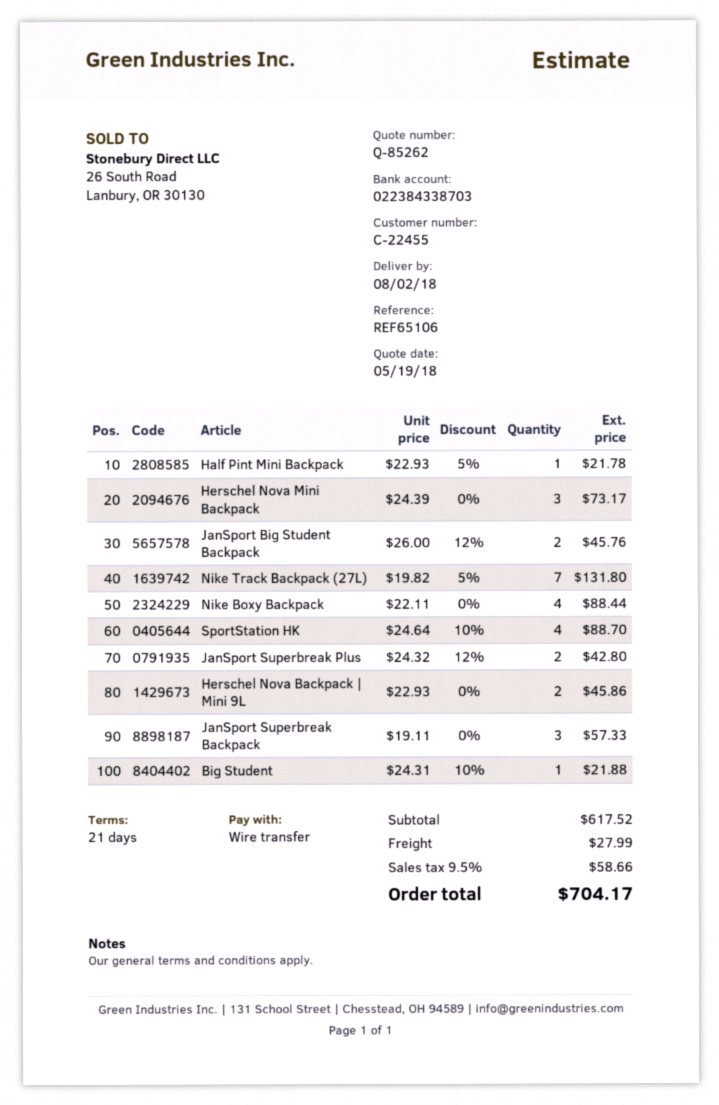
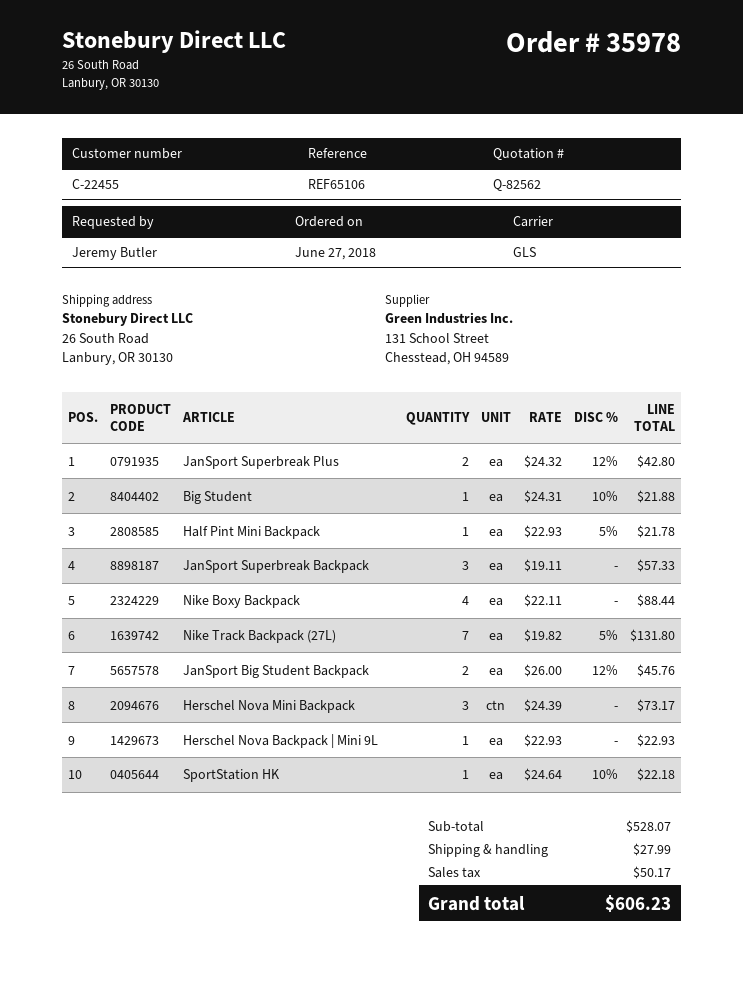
quote number: Q-85262 -> Q-82562
SportStation HK: 4 x 24.64 - 10% = 88.70 -> 1 x 24.64 - 10% = 22.18
Herschel Nova Backpack | Mini 9L: 2 x 22.93 = 45.86 -> 1 x 22.93 = 22.93
subtotal: 617.52 -> 528.07
tax: 58.66 -> 50.17
total: 704.17 -> 606.23

